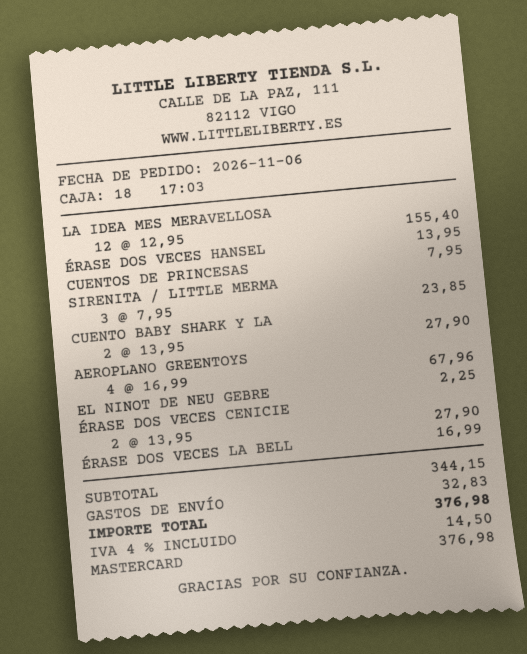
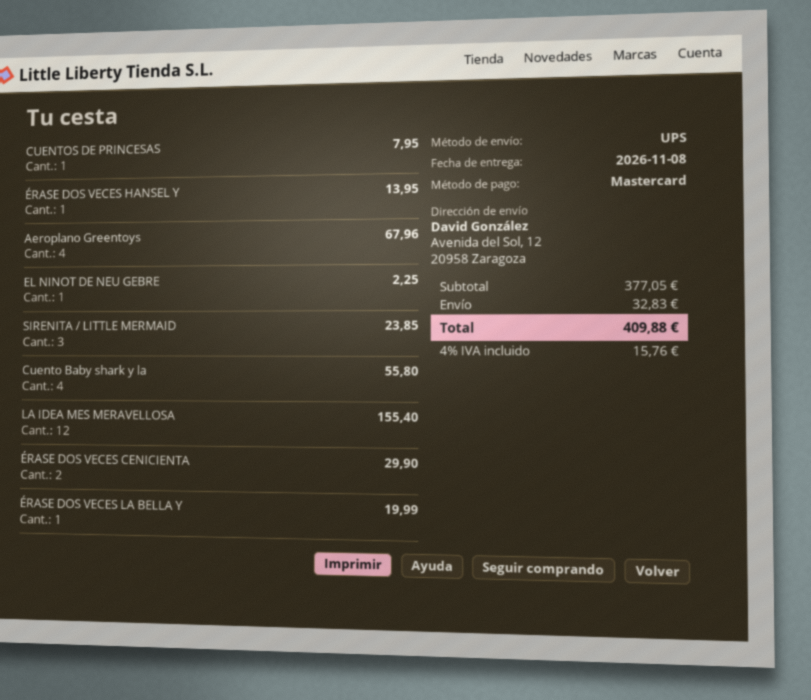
CUENTO BABY SHARK Y LA: 2 for 27.90 -> 4 for 55.80
ÉRASE DOS VECES CENICIE: 2 for 27.90 -> 2 for 29.90
ÉRASE DOS VECES LA BELL: 1 for 16.99 -> 1 for 19.99
subtotal: 344.15 -> 377.05
tax: 4% = 14.50 -> 4% = 15.76
total: 376.98 -> 409.88

